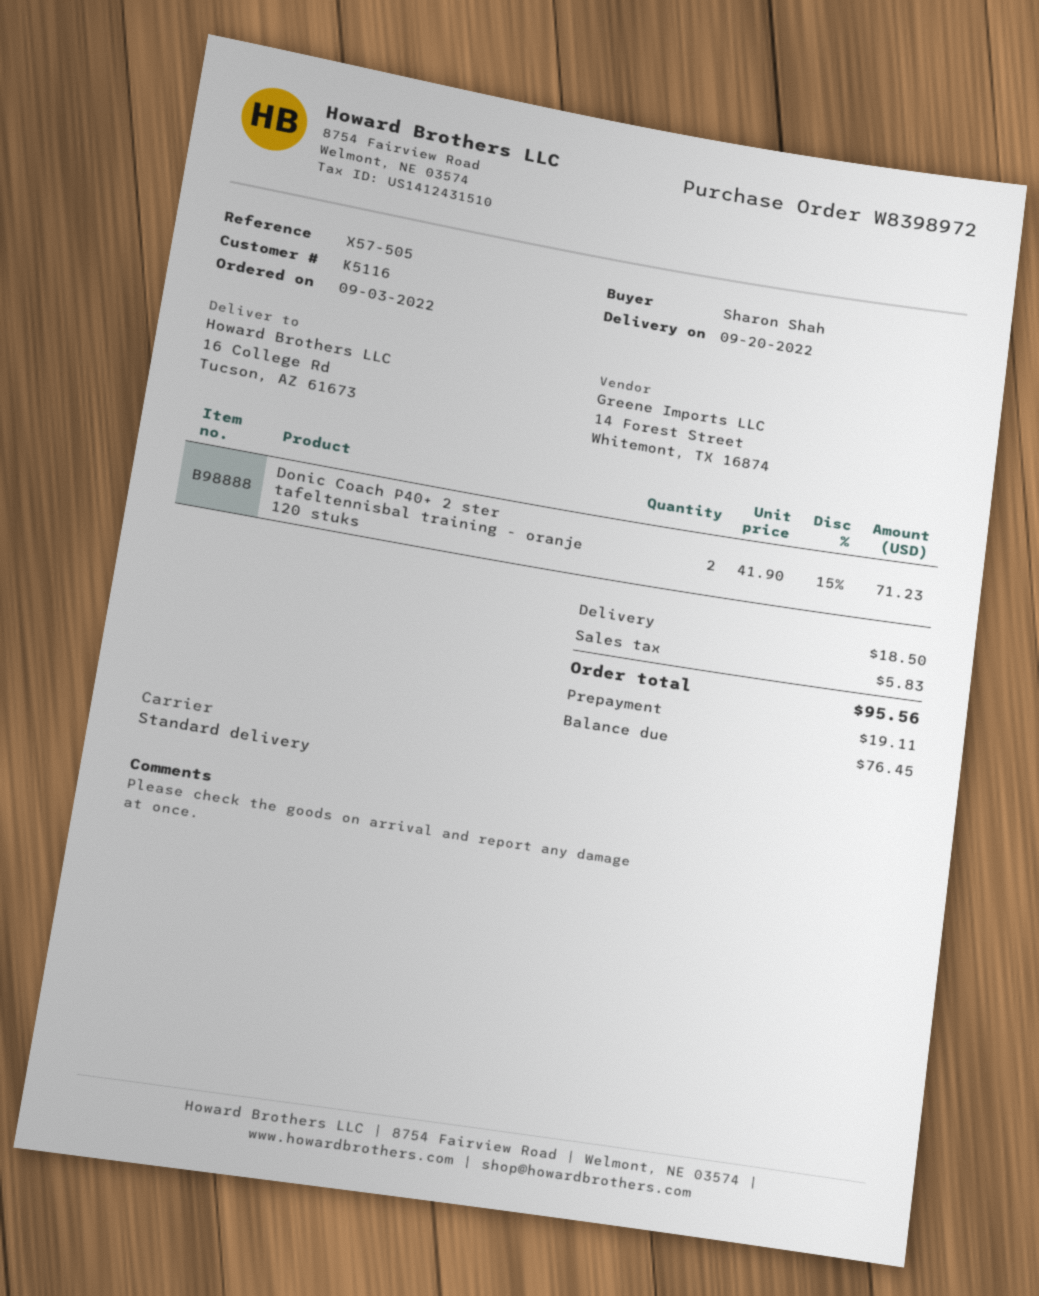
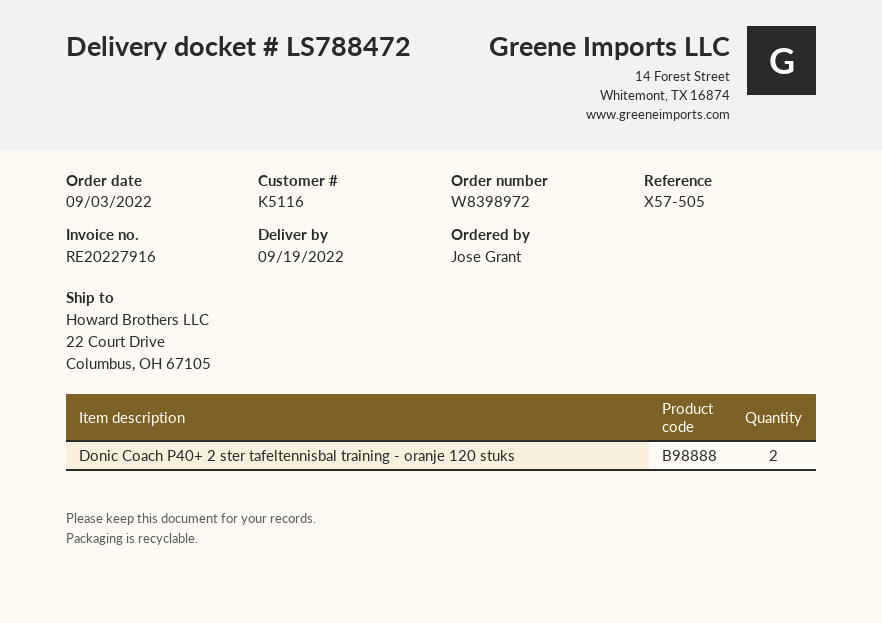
delivery date: 2022-09-20 -> 2022-09-19
ordered by: Sharon Shah -> Jose Grant
ship to: 16 College Rd, Tucson, AZ 61673 -> 22 Court Drive, Columbus, OH 67105

